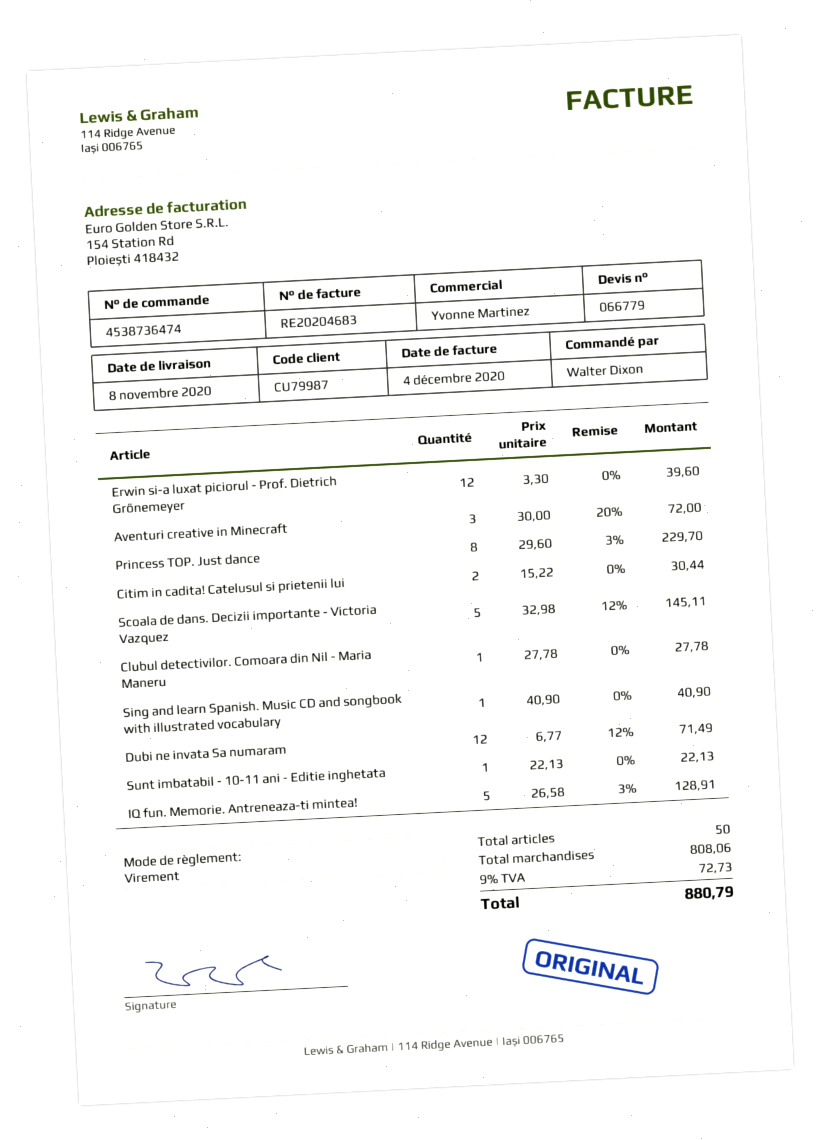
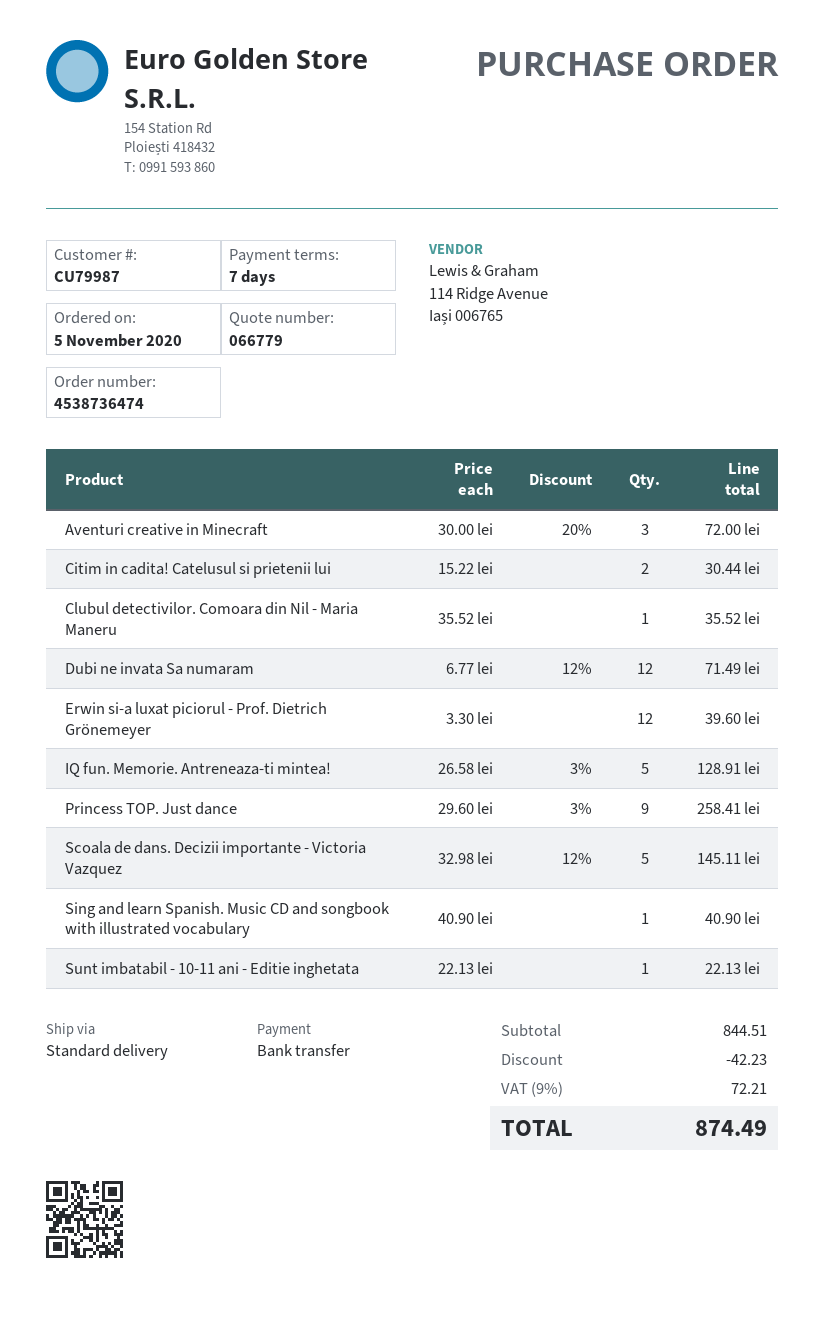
Princess TOP. Just dance: 8 x 29.60 - 3% = 229.70 -> 9 x 29.60 - 3% = 258.41
Clubul detectivilor. Comoara din Nil - Maria Maneru: 1 x 27.78 = 27.78 -> 1 x 35.52 = 35.52
subtotal: 808.06 -> 844.51
discount: none -> 42.23
tax: 9% = 72.73 -> 9% = 72.21
total: 880.79 -> 874.49

